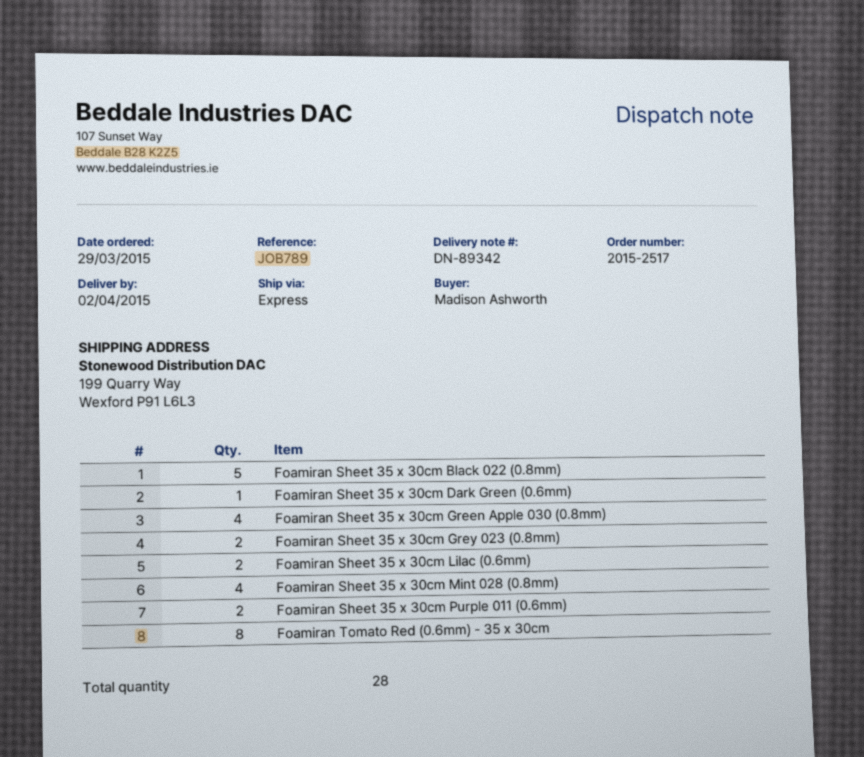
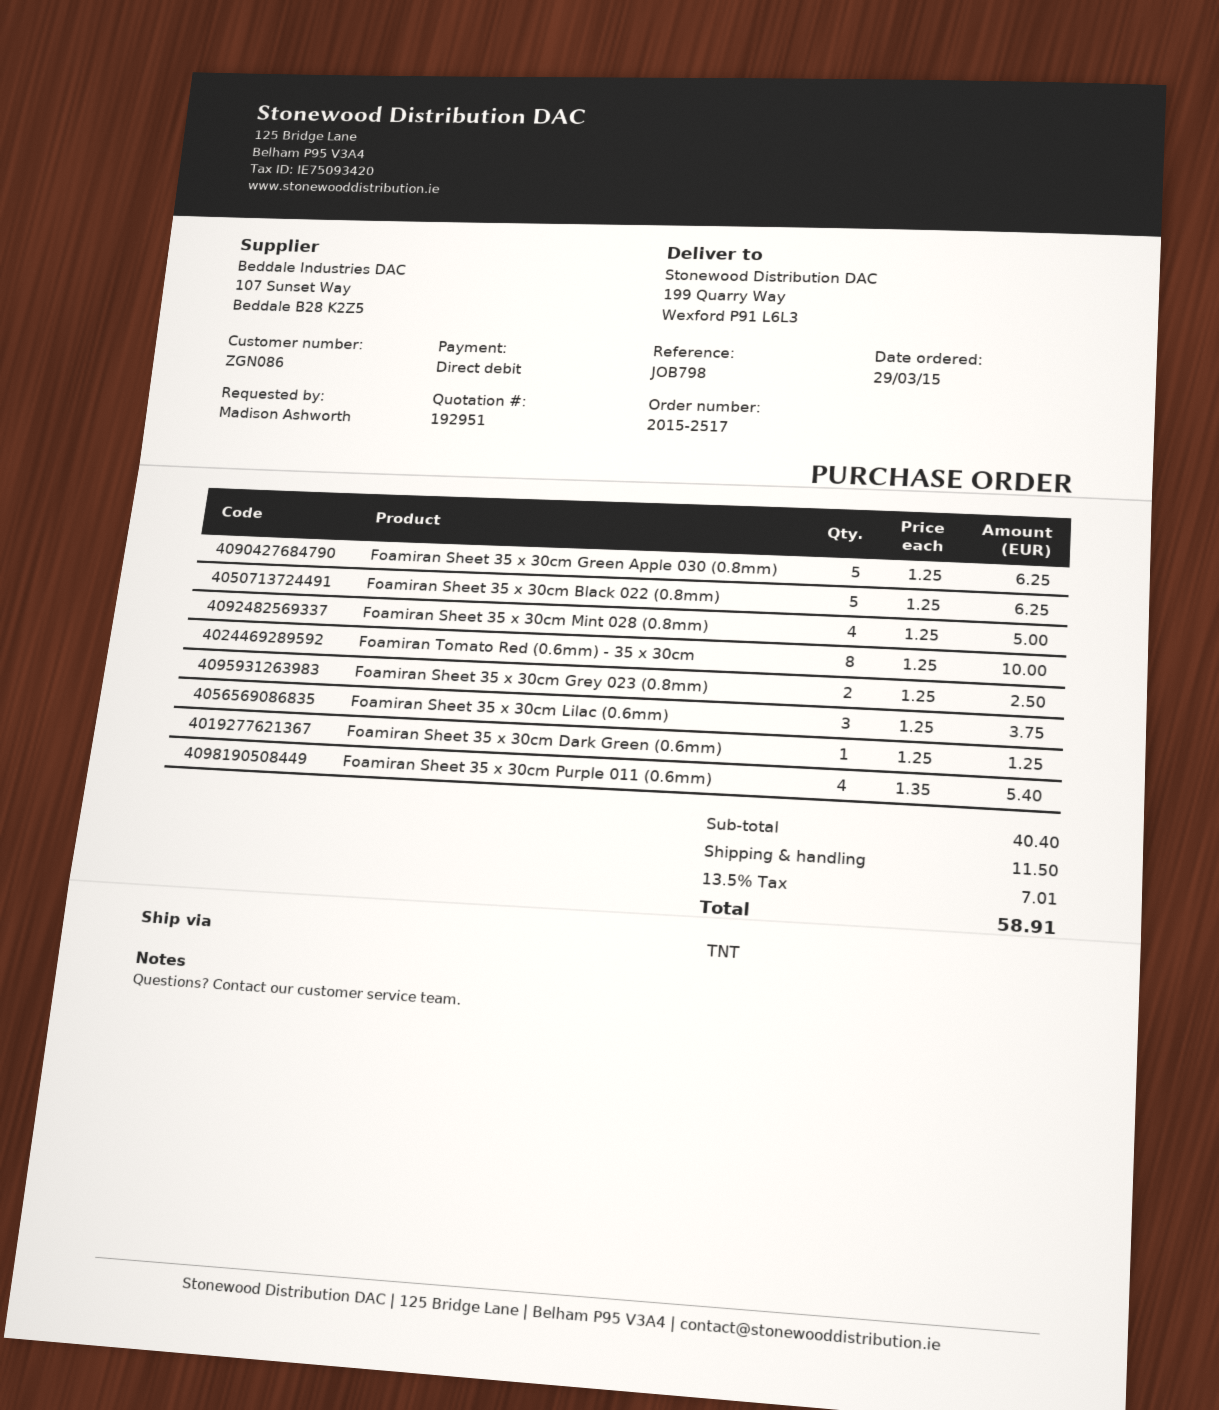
reference: JOB789 -> JOB798
shipping method: express -> TNT
Foamiran Sheet 35 x 30cm Green Apple 030 (0.8mm): 4 -> 5
Foamiran Sheet 35 x 30cm Lilac (0.6mm): 2 -> 3
Foamiran Sheet 35 x 30cm Purple 011 (0.6mm): 2 -> 4

